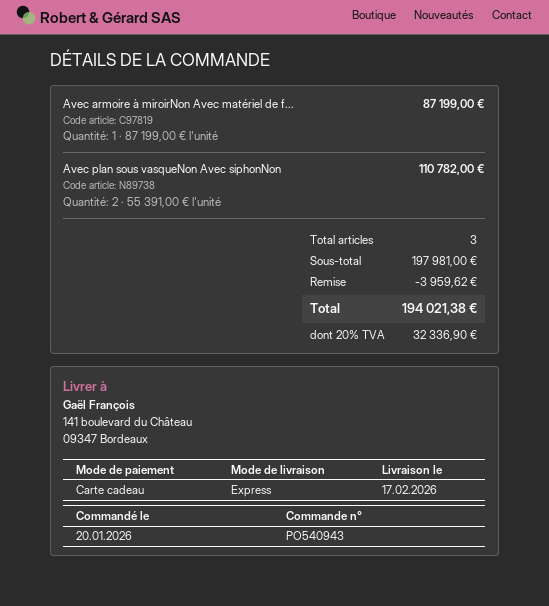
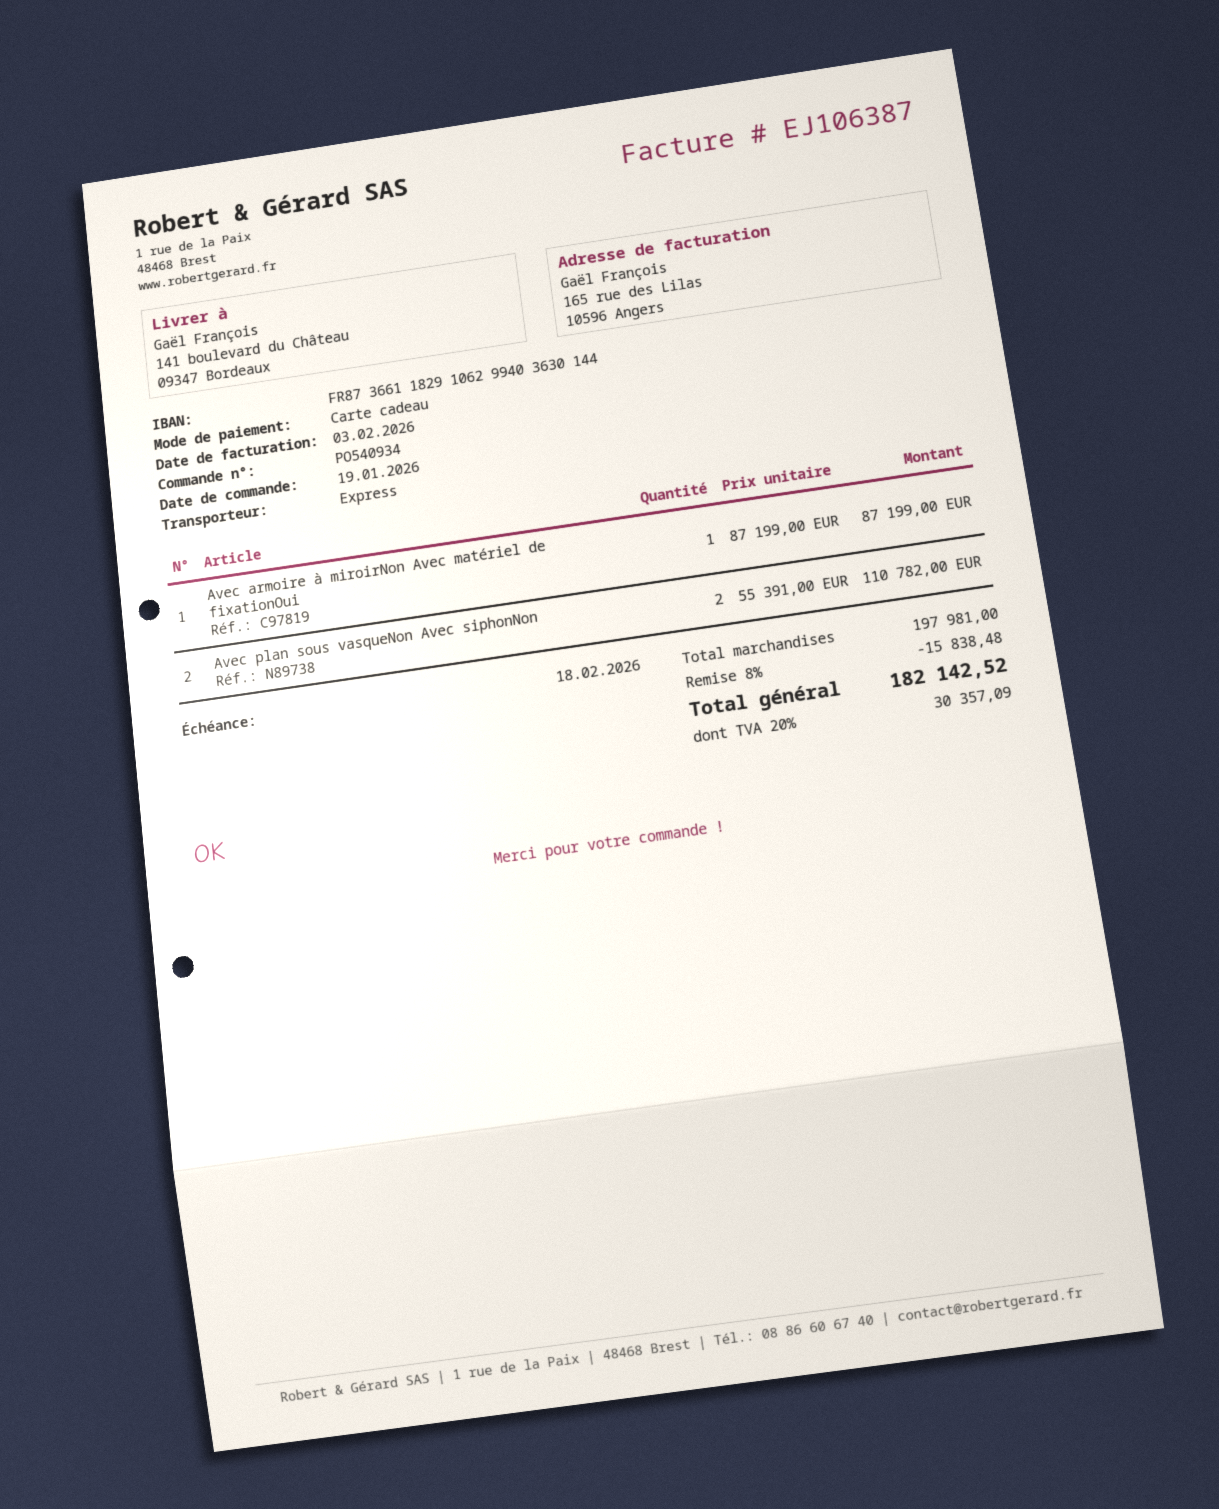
order number: PO540943 -> PO540934
order date: 2026-01-20 -> 2026-01-19
discount: 3959.62 -> 15838.48
tax: 20% = 32336.90 -> 20% = 30357.09
total: 194021.38 -> 182142.52

